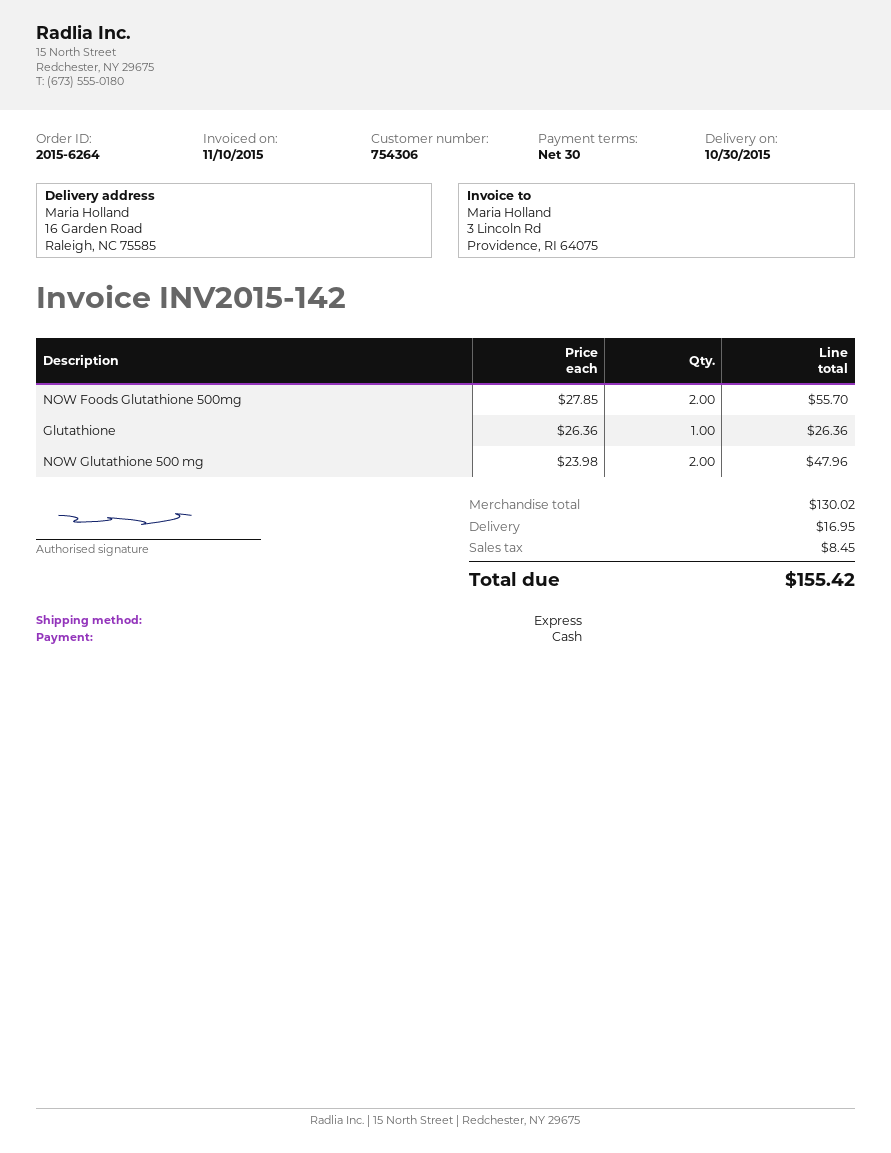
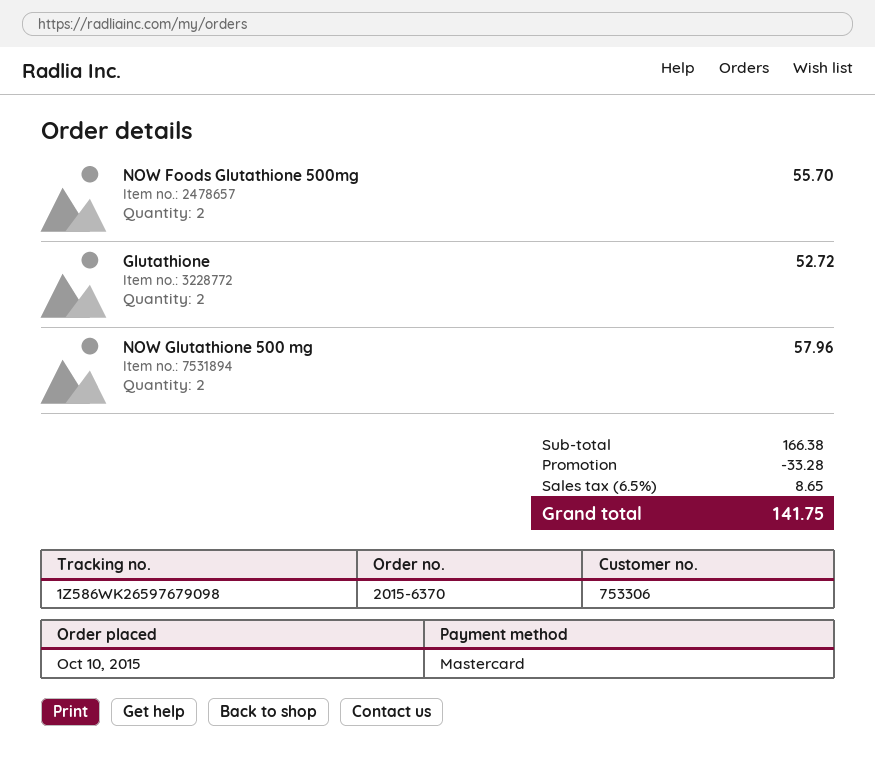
order number: 2015-6264 -> 2015-6370
customer number: 754306 -> 753306
payment method: cash -> Mastercard
Glutathione: 1 for 26.36 -> 2 for 52.72
NOW Glutathione 500 mg: 2 for 47.96 -> 2 for 57.96
subtotal: 130.02 -> 166.38
discount: none -> 33.28
shipping: 16.95 -> none
tax: 8.45 -> 8.65
total: 155.42 -> 141.75

